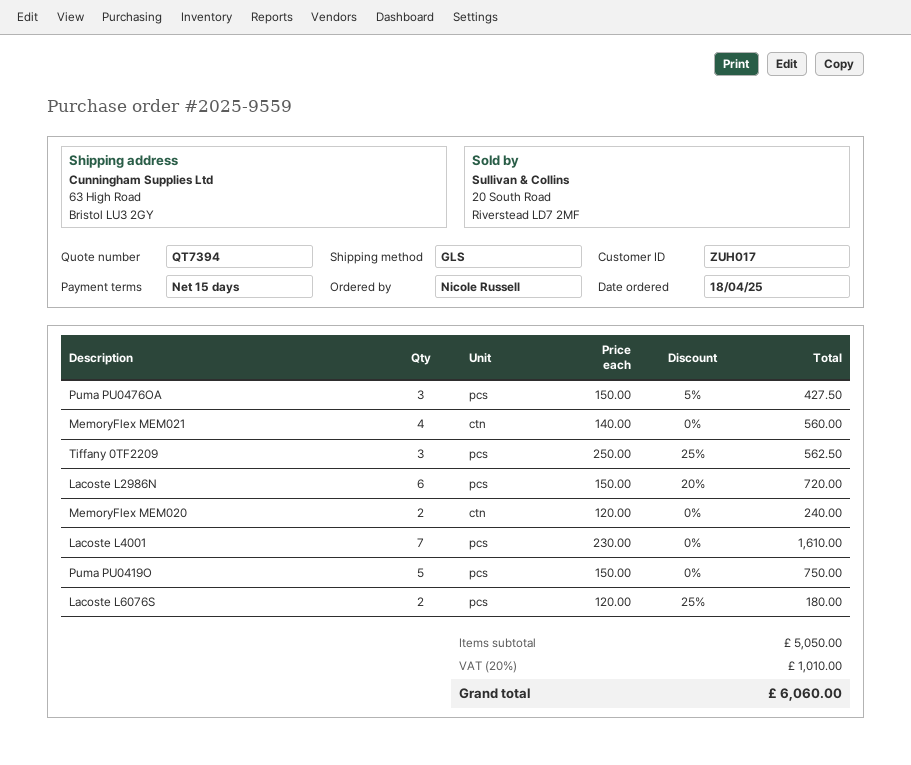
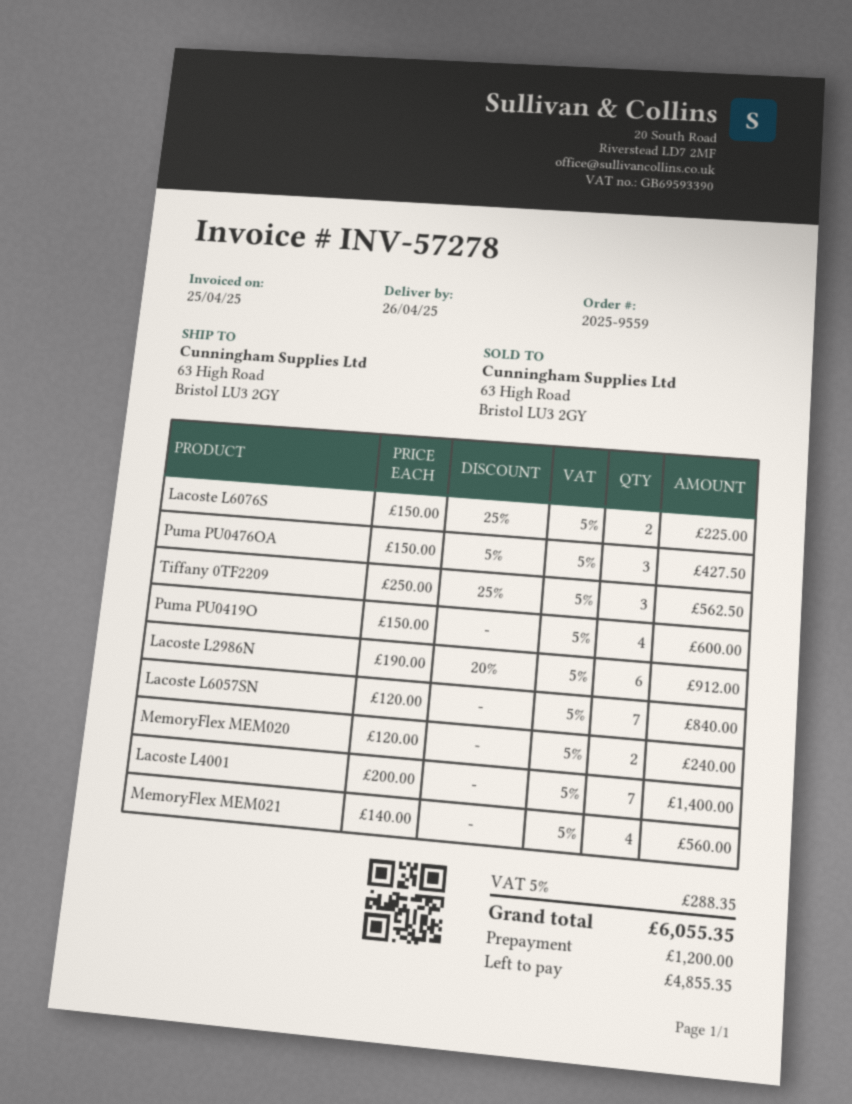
Lacoste L2986N: 6 x 150.00 - 20% = 720.00 -> 6 x 190.00 - 20% = 912.00
Lacoste L4001: 7 x 230.00 = 1610.00 -> 7 x 200.00 = 1400.00
Puma PU0419O: 5 x 150.00 = 750.00 -> 4 x 150.00 = 600.00
Lacoste L6076S: 2 x 120.00 - 25% = 180.00 -> 2 x 150.00 - 25% = 225.00
Lacoste L6057SN: none -> 7 x 120.00 = 840.00
tax: 20% = 1010.00 -> 5% = 288.35
total: 6060.00 -> 6055.35

